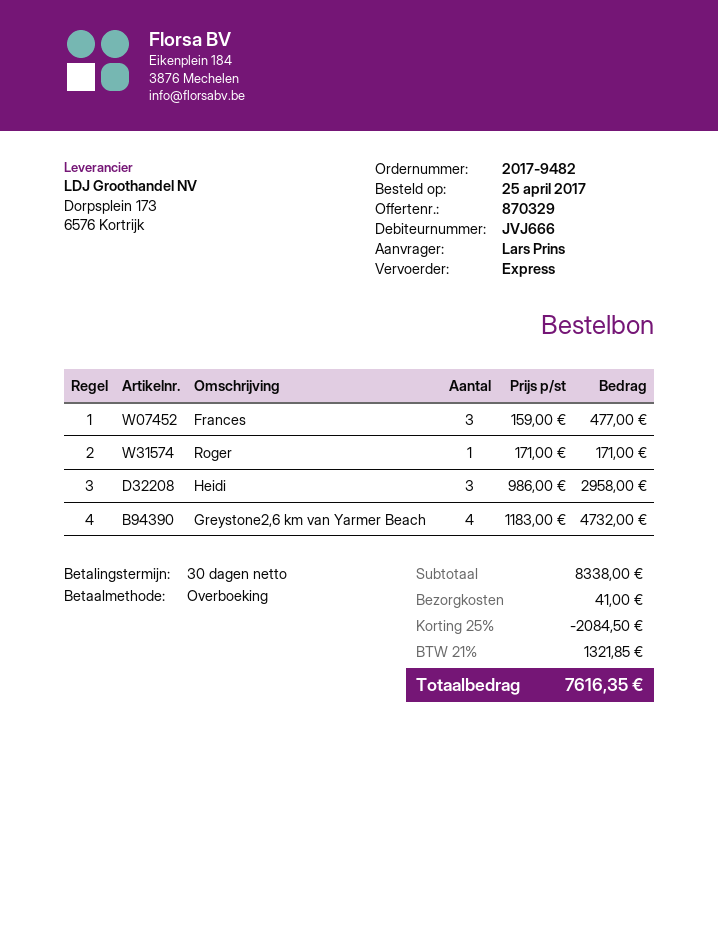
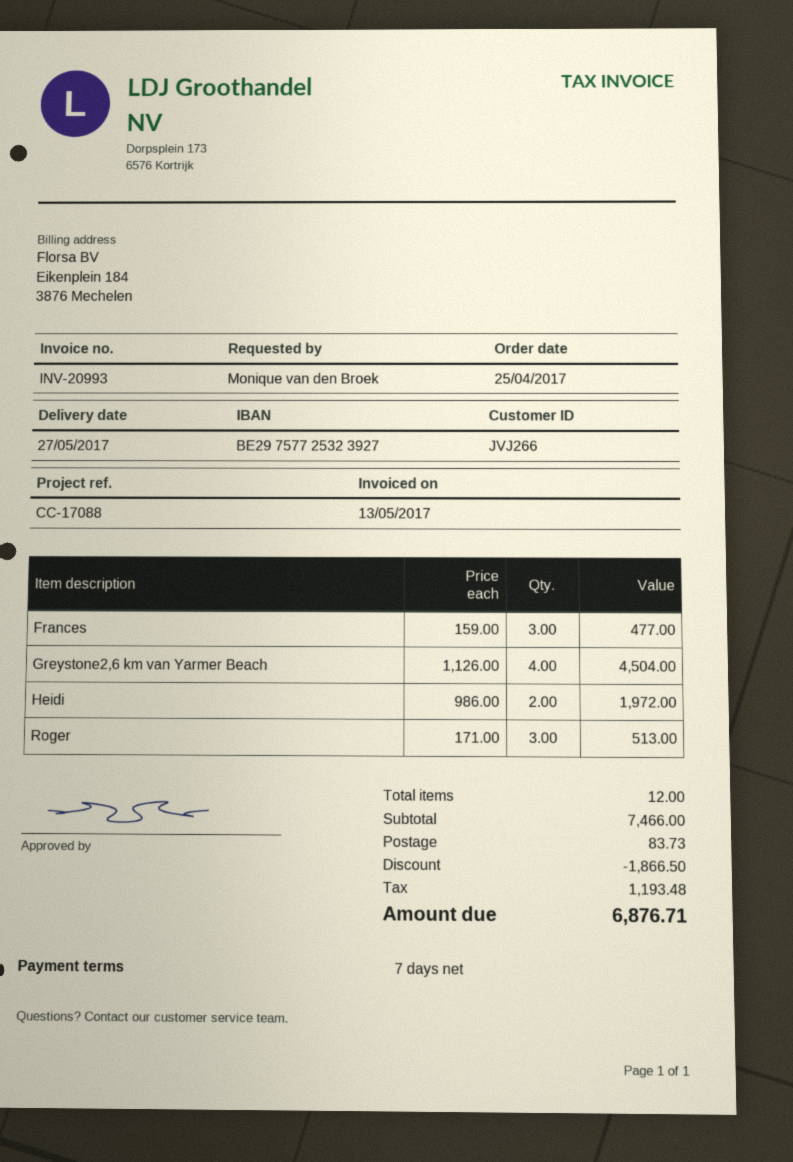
payment terms: 30 days -> 7 days
customer number: JVJ666 -> JVJ266
ordered by: Lars Prins -> Monique van den Broek
Roger: 1 x 171.00 = 171.00 -> 3 x 171.00 = 513.00
Heidi: 3 x 986.00 = 2958.00 -> 2 x 986.00 = 1972.00
Greystone2,6 km van Yarmer Beach: 4 x 1183.00 = 4732.00 -> 4 x 1126.00 = 4504.00
subtotal: 8338.00 -> 7466.00
discount: 2084.50 -> 1866.50
shipping: 41.00 -> 83.73
tax: 1321.85 -> 1193.48
total: 7616.35 -> 6876.71

